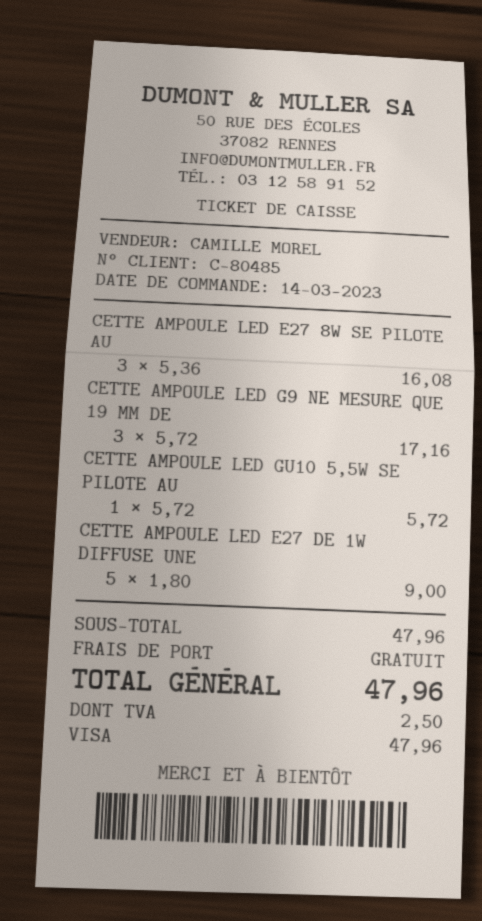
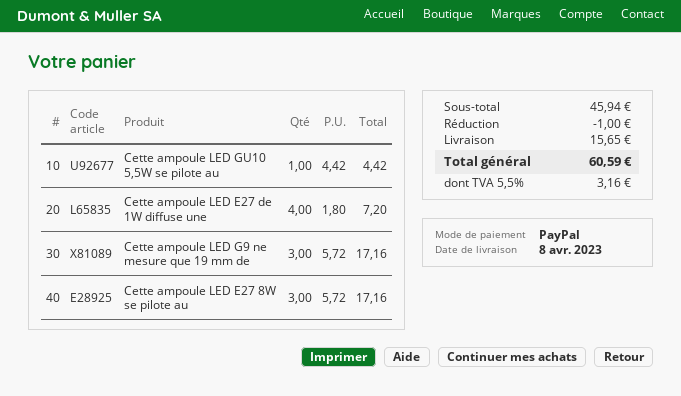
payment method: Visa -> PayPal
CETTE AMPOULE LED E27 8W SE PILOTE AU: 3 x 5.36 = 16.08 -> 3 x 5.72 = 17.16
CETTE AMPOULE LED GU10 5,5W SE PILOTE AU: 1 x 5.72 = 5.72 -> 1 x 4.42 = 4.42
CETTE AMPOULE LED E27 DE 1W DIFFUSE UNE: 5 x 1.80 = 9.00 -> 4 x 1.80 = 7.20
subtotal: 47.96 -> 45.94
discount: none -> 1.00
shipping: 0.00 -> 15.65
tax: 2.50 -> 3.16
total: 47.96 -> 60.59

